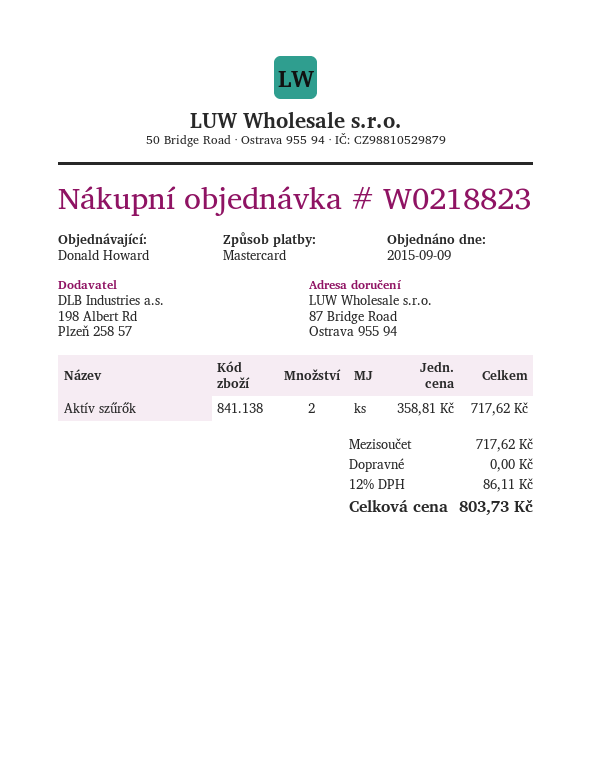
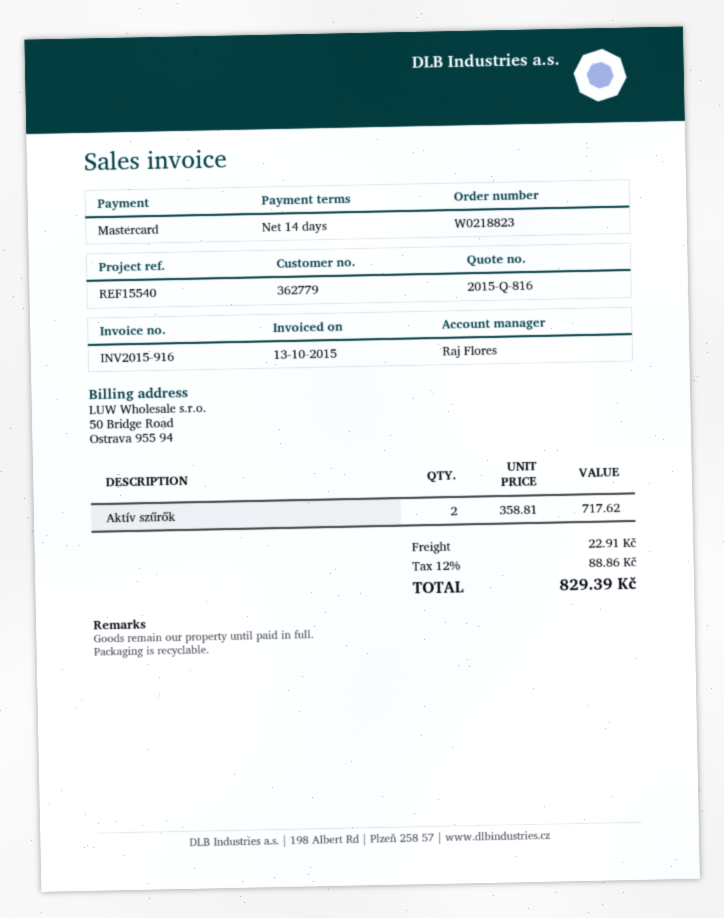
shipping: 0.00 -> 22.91
tax: 12% = 86.11 -> 12% = 88.86
total: 803.73 -> 829.39

